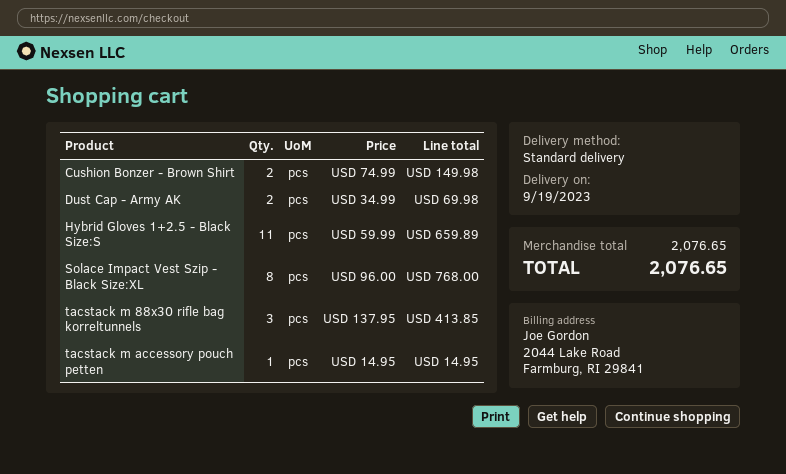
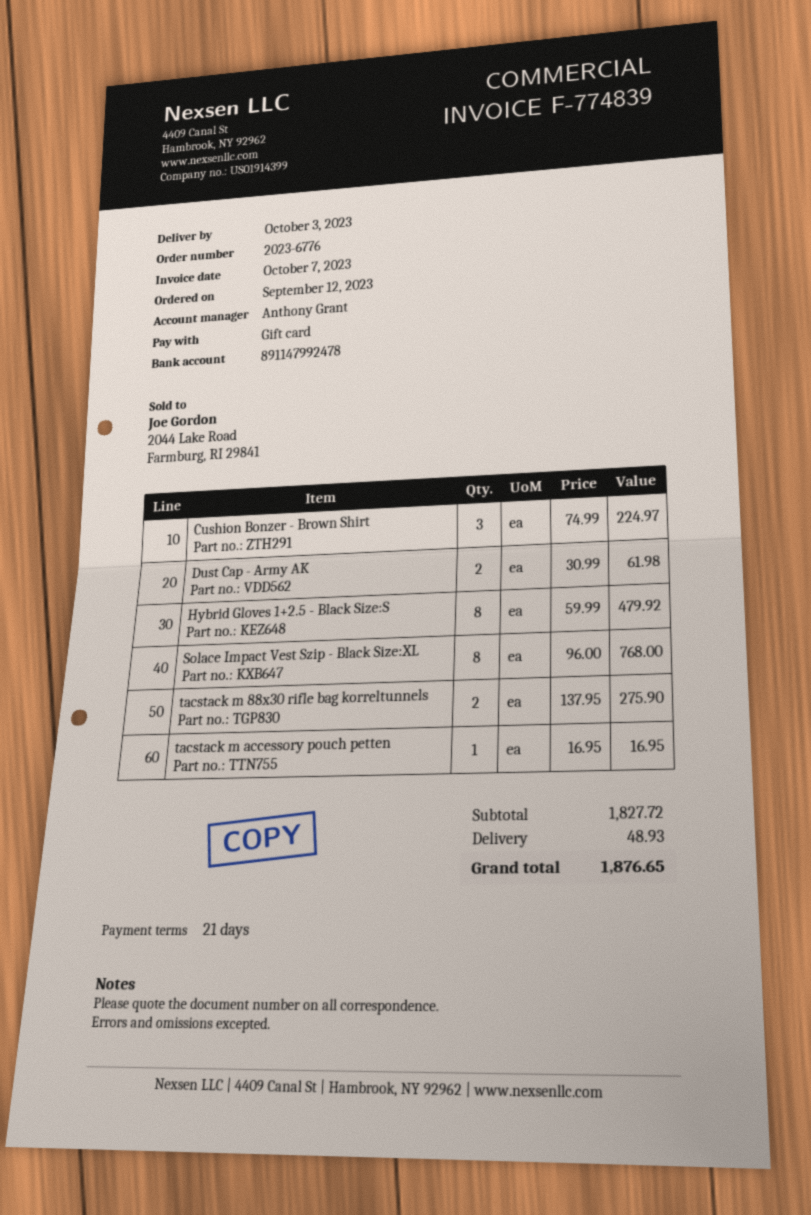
delivery date: 2023-09-19 -> 2023-10-03
Cushion Bonzer - Brown Shirt: 2 x 74.99 = 149.98 -> 3 x 74.99 = 224.97
Dust Cap - Army AK: 2 x 34.99 = 69.98 -> 2 x 30.99 = 61.98
Hybrid Gloves 1+2.5 - Black Size:S: 11 x 59.99 = 659.89 -> 8 x 59.99 = 479.92
tacstack m 88x30 rifle bag korreltunnels: 3 x 137.95 = 413.85 -> 2 x 137.95 = 275.90
tacstack m accessory pouch petten: 1 x 14.95 = 14.95 -> 1 x 16.95 = 16.95
subtotal: 2076.65 -> 1827.72
shipping: none -> 48.93
total: 2076.65 -> 1876.65

